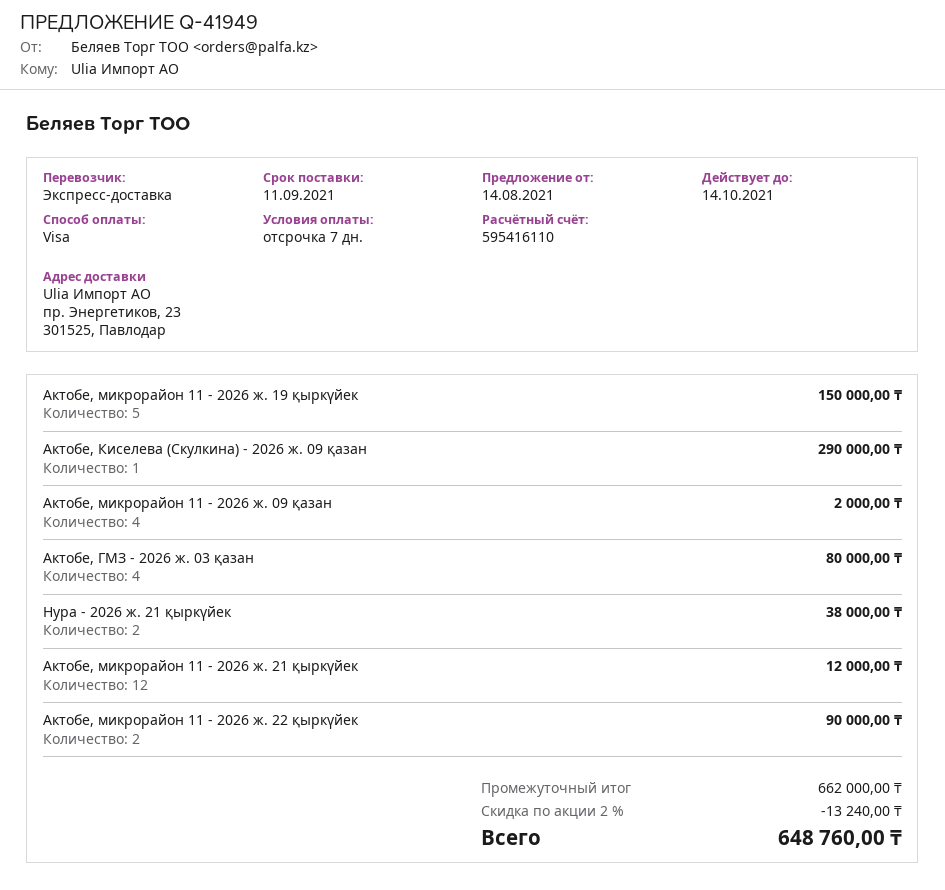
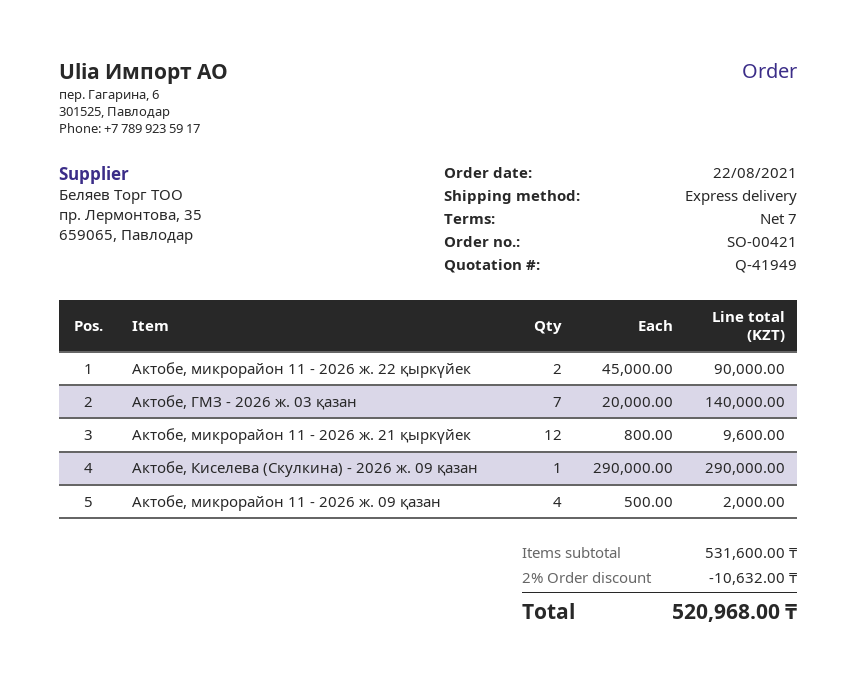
Актобе, микрорайон 11 - 2026 ж. 19 қыркүйек: 5 for 150000.00 -> none
Актобе, ГМЗ - 2026 ж. 03 қазан: 4 for 80000.00 -> 7 for 140000.00
Нура - 2026 ж. 21 қыркүйек: 2 for 38000.00 -> none
Актобе, микрорайон 11 - 2026 ж. 21 қыркүйек: 12 for 12000.00 -> 12 for 9600.00
subtotal: 662000.00 -> 531600.00
discount: 2% = 13240.00 -> 2% = 10632.00
total: 648760.00 -> 520968.00

